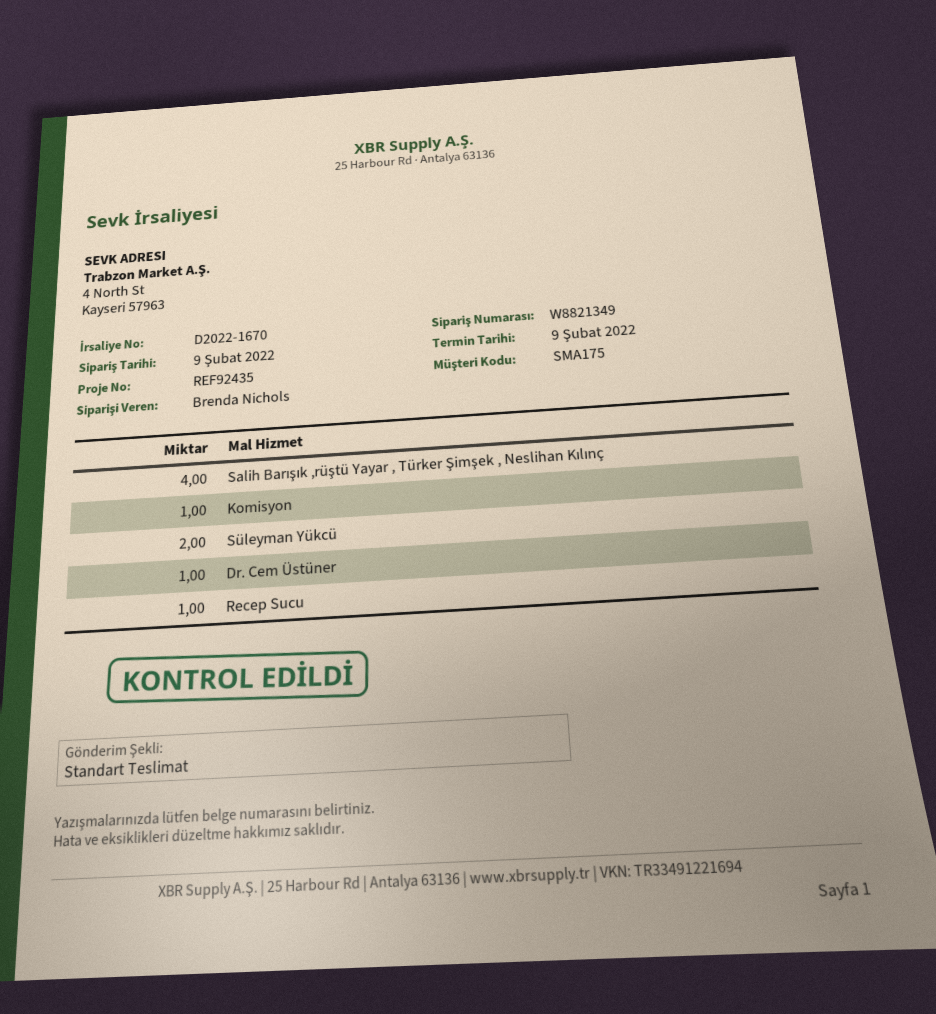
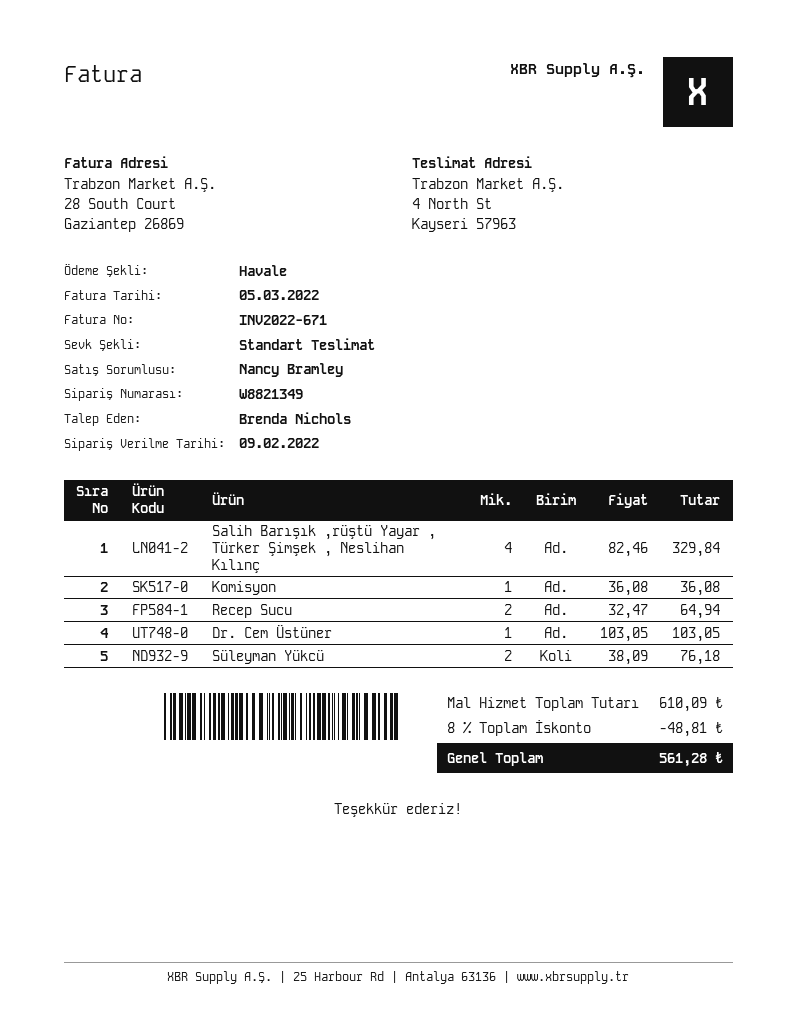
Recep Sucu: 1 -> 2

